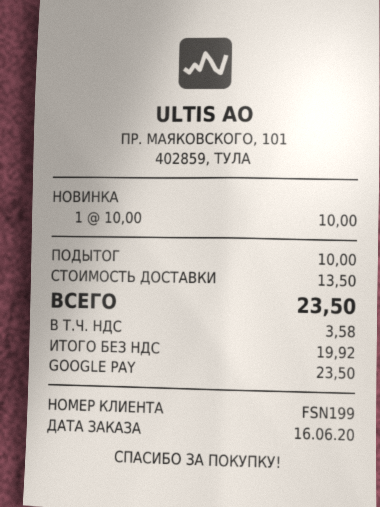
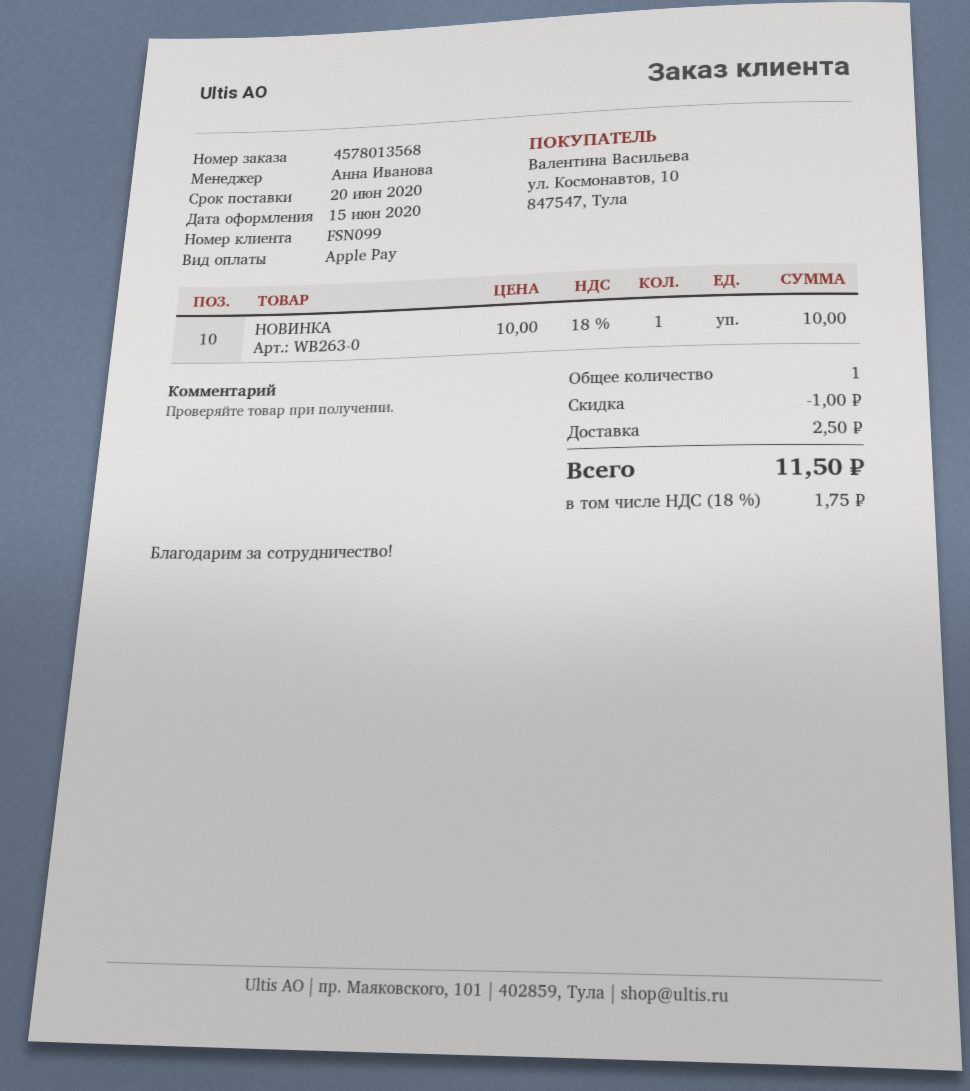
order date: 2020-06-16 -> 2020-06-15
customer number: FSN199 -> FSN099
payment method: Google Pay -> Apple Pay
discount: none -> 1.00
shipping: 13.50 -> 2.50
tax: 3.58 -> 1.75
total: 23.50 -> 11.50

